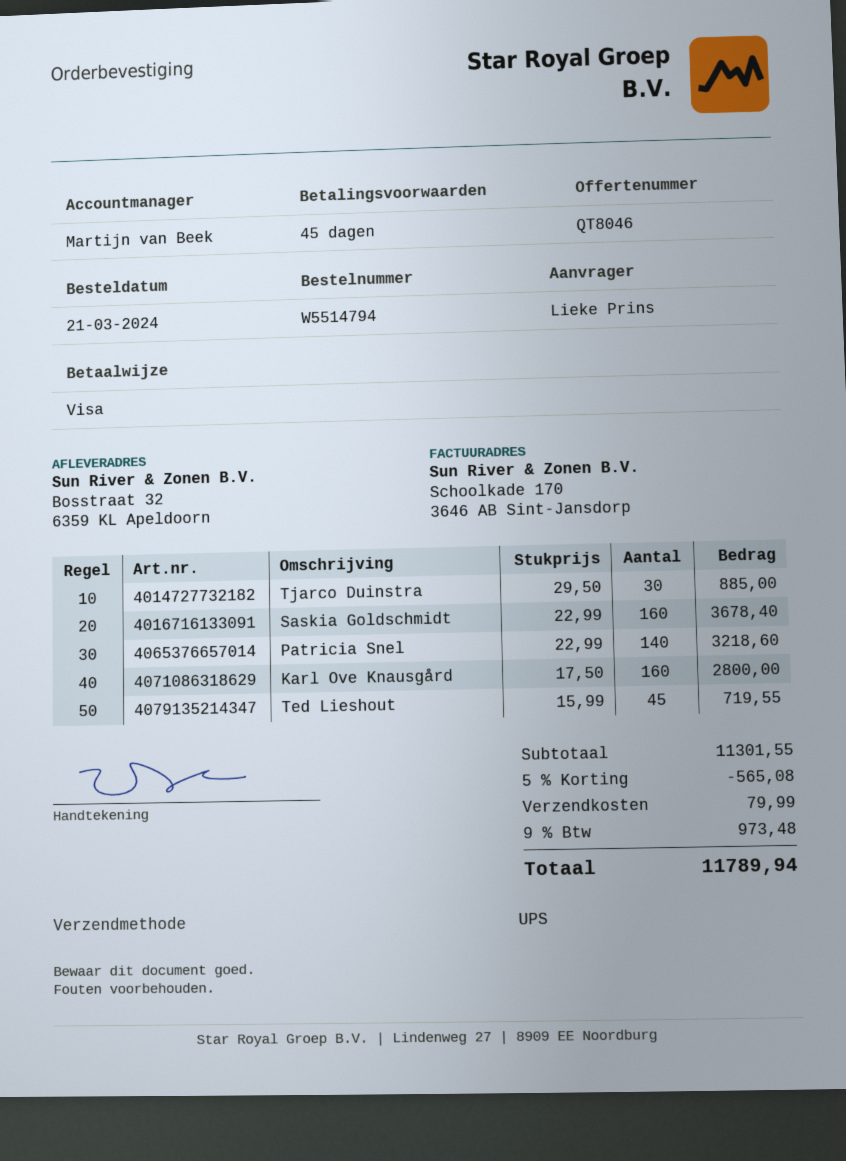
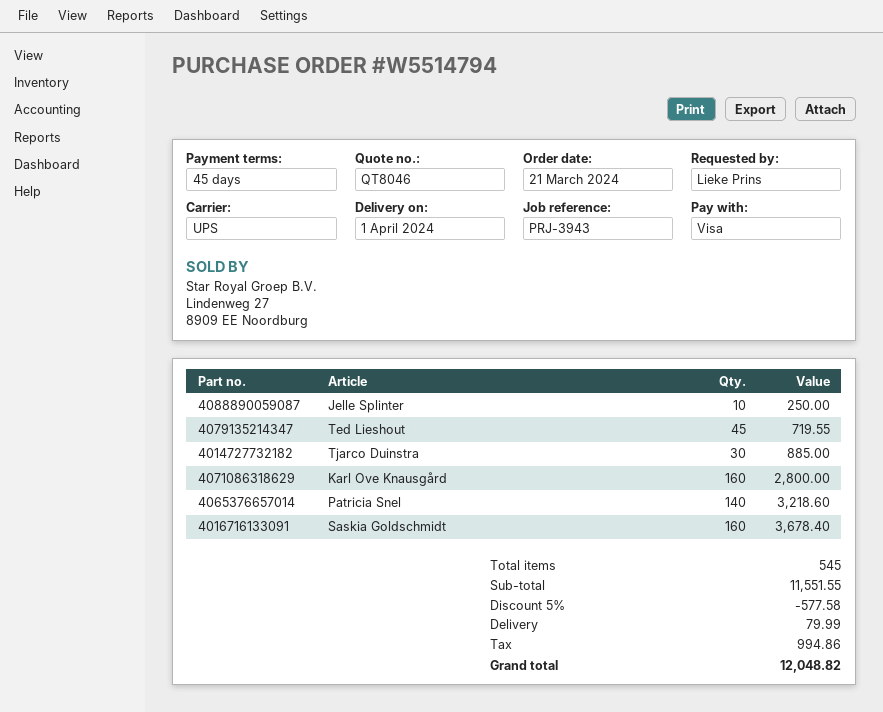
Jelle Splinter: none -> 10 for 250.00
subtotal: 11301.55 -> 11551.55
discount: 5% = 565.08 -> 5% = 577.58
tax: 973.48 -> 994.86
total: 11789.94 -> 12048.82

